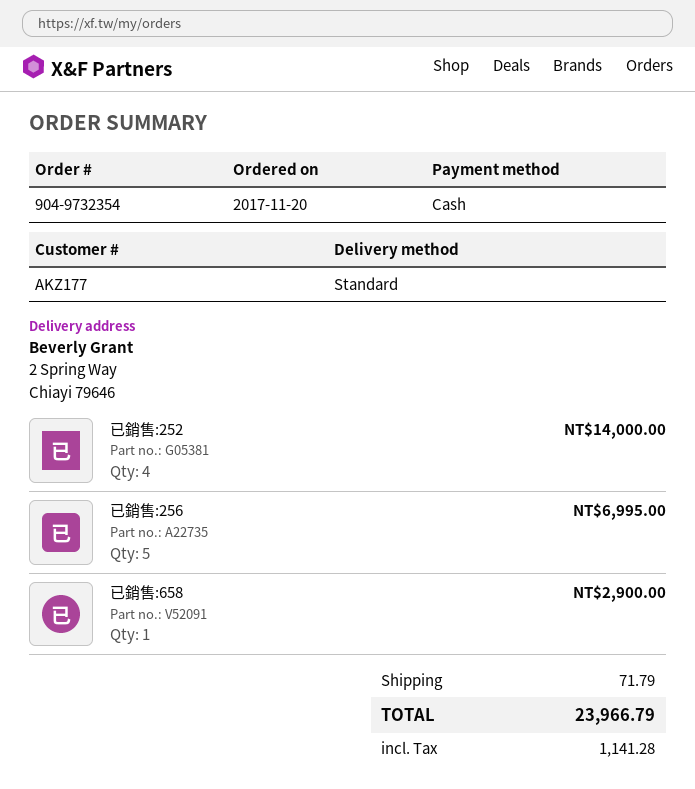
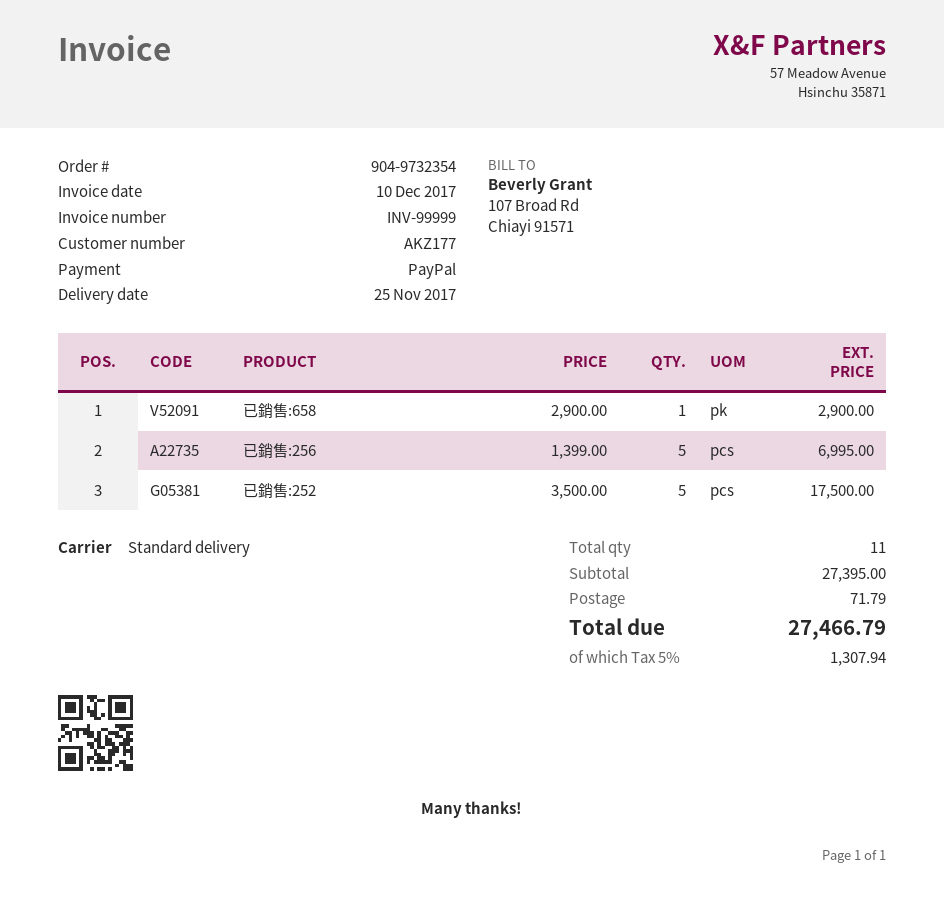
payment method: cash -> PayPal
已銷售:252: 4 for 14000.00 -> 5 for 17500.00
tax: 1141.28 -> 1307.94
total: 23966.79 -> 27466.79

